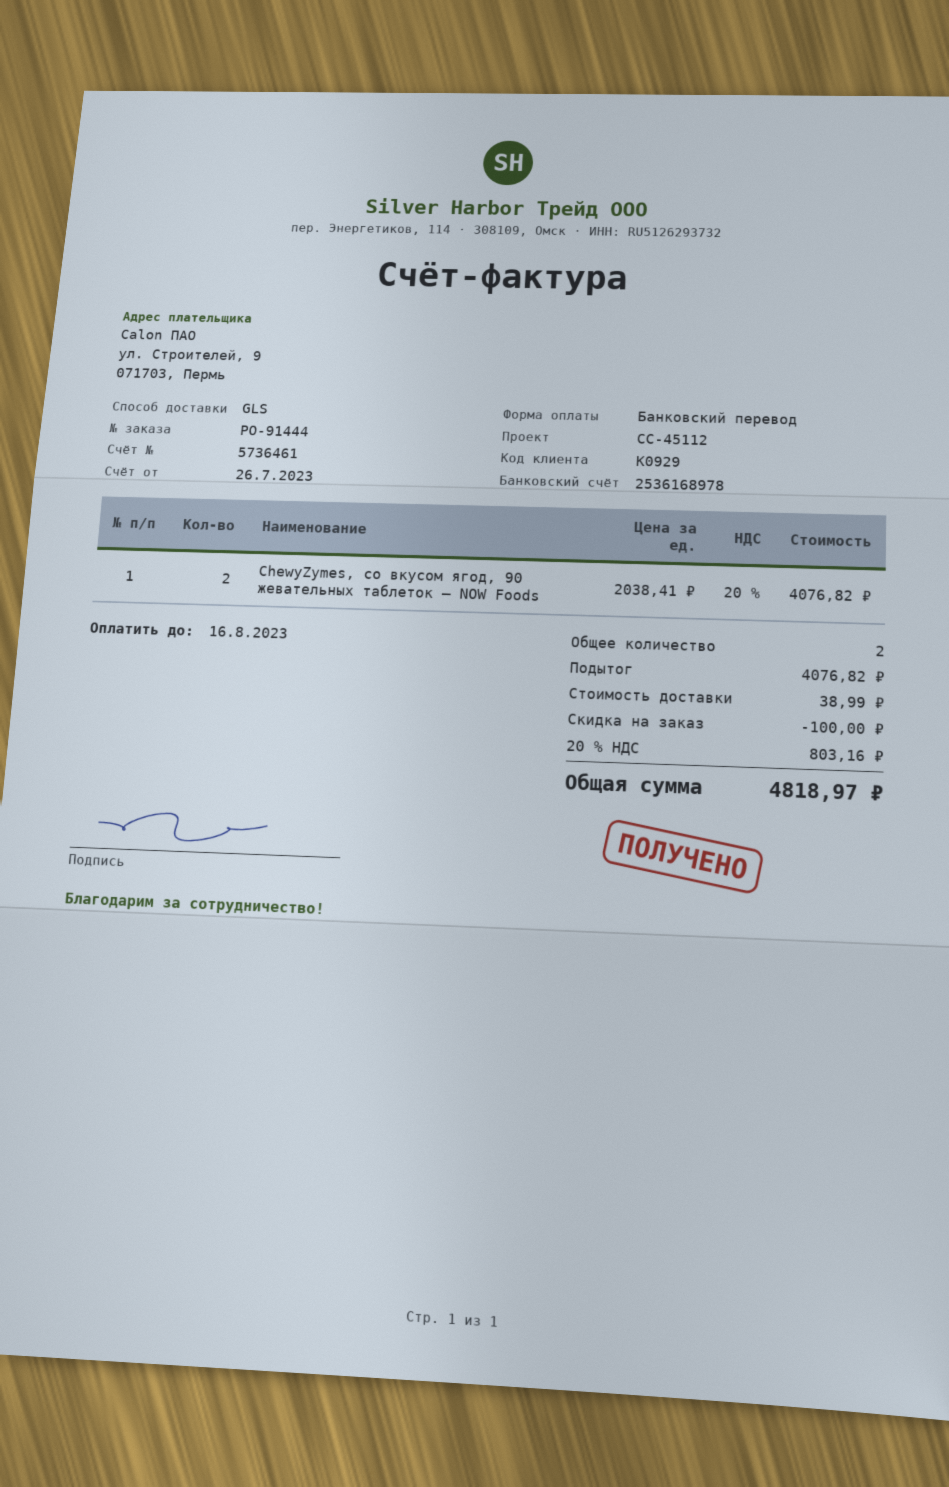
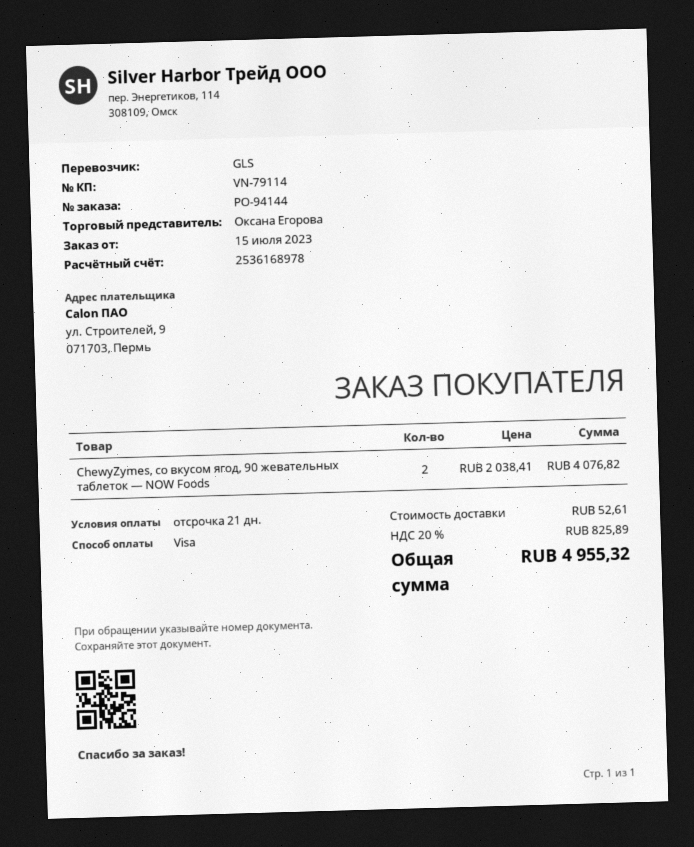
order number: PO-91444 -> PO-94144
payment method: bank transfer -> Visa
discount: 100.00 -> none
shipping: 38.99 -> 52.61
tax: 20% = 803.16 -> 20% = 825.89
total: 4818.97 -> 4955.32

